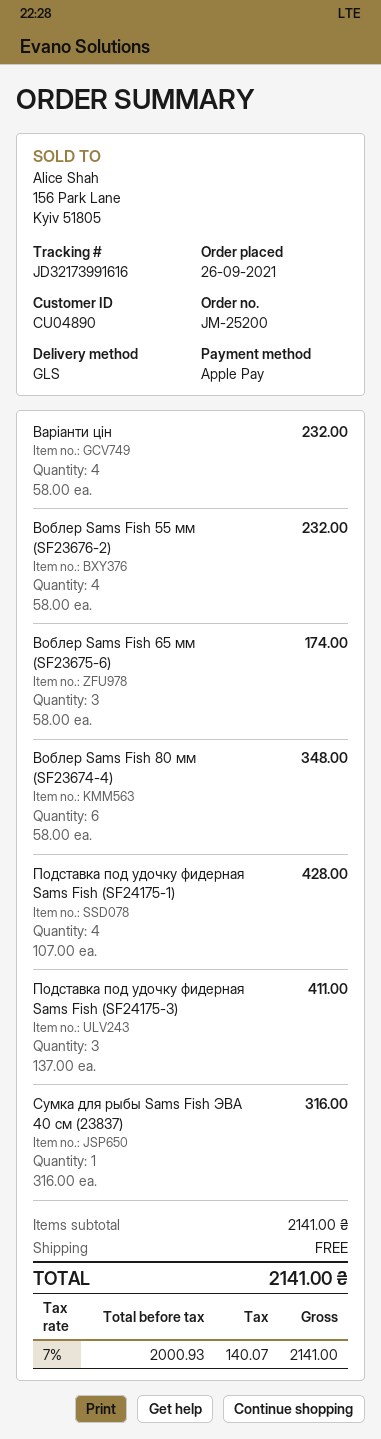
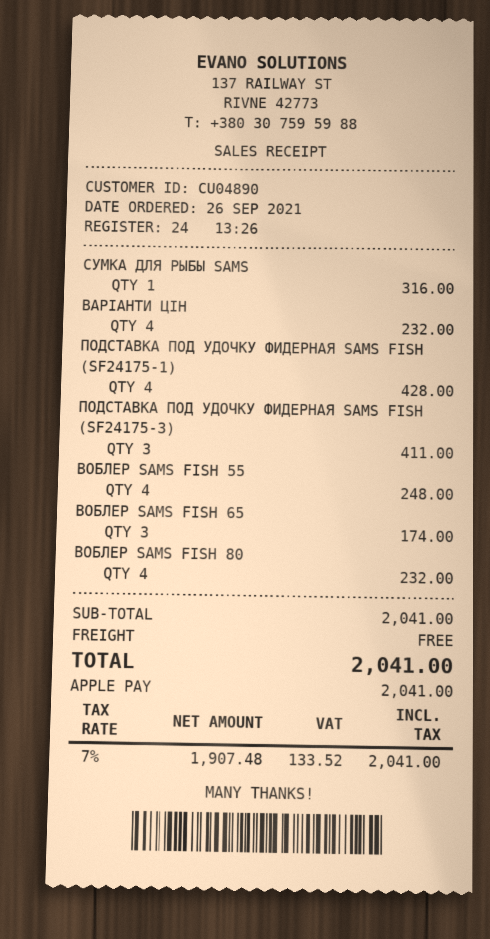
Воблер Sams Fish 55 мм (SF23676-2): 4 for 232.00 -> 4 for 248.00
Воблер Sams Fish 80 мм (SF23674-4): 6 for 348.00 -> 4 for 232.00
subtotal: 2141.00 -> 2041.00
net: 2000.93 -> 1907.48
tax: 7% = 140.07 -> 7% = 133.52
total: 2141.00 -> 2041.00

